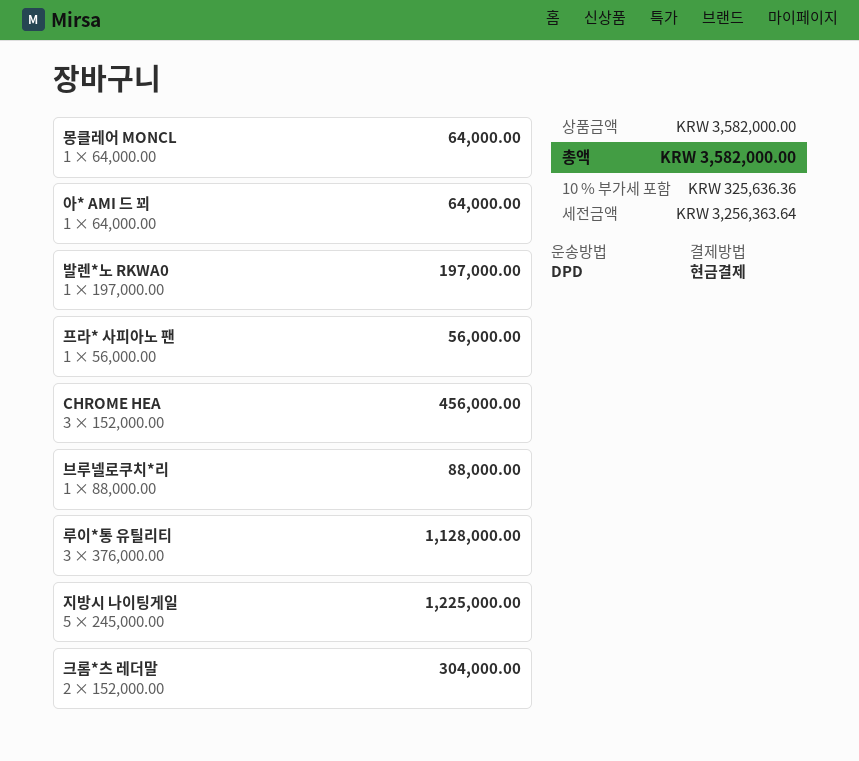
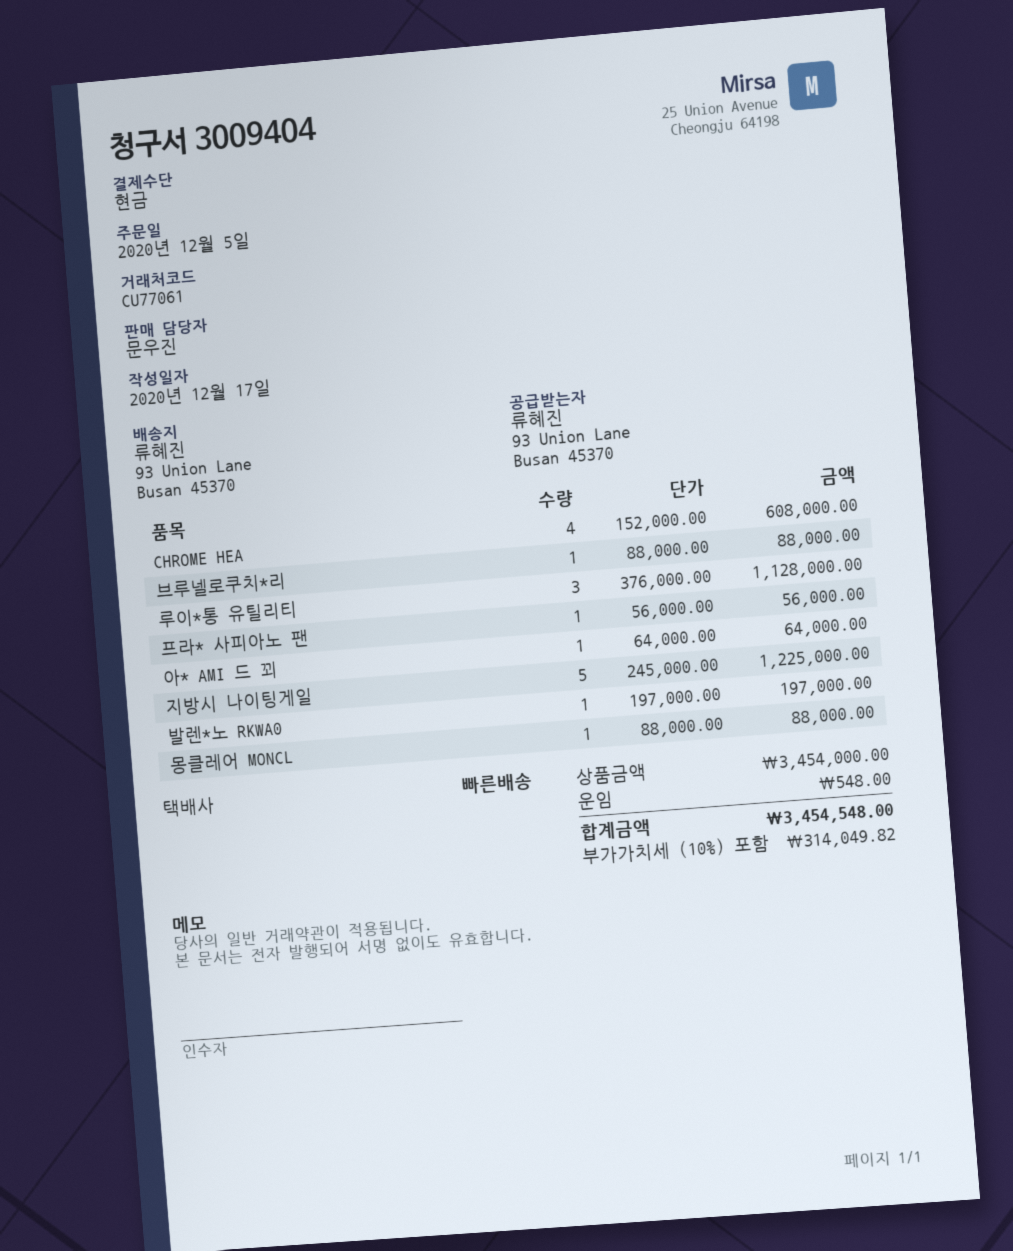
shipping method: DPD -> express
몽클레어 MONCL: 1 x 64000.00 = 64000.00 -> 1 x 88000.00 = 88000.00
CHROME HEA: 3 x 152000.00 = 456000.00 -> 4 x 152000.00 = 608000.00
크롬*츠 레더말: 2 x 152000.00 = 304000.00 -> none
subtotal: 3582000.00 -> 3454000.00
shipping: none -> 548.00
tax: 10% = 325636.36 -> 10% = 314049.82
total: 3582000.00 -> 3454548.00

